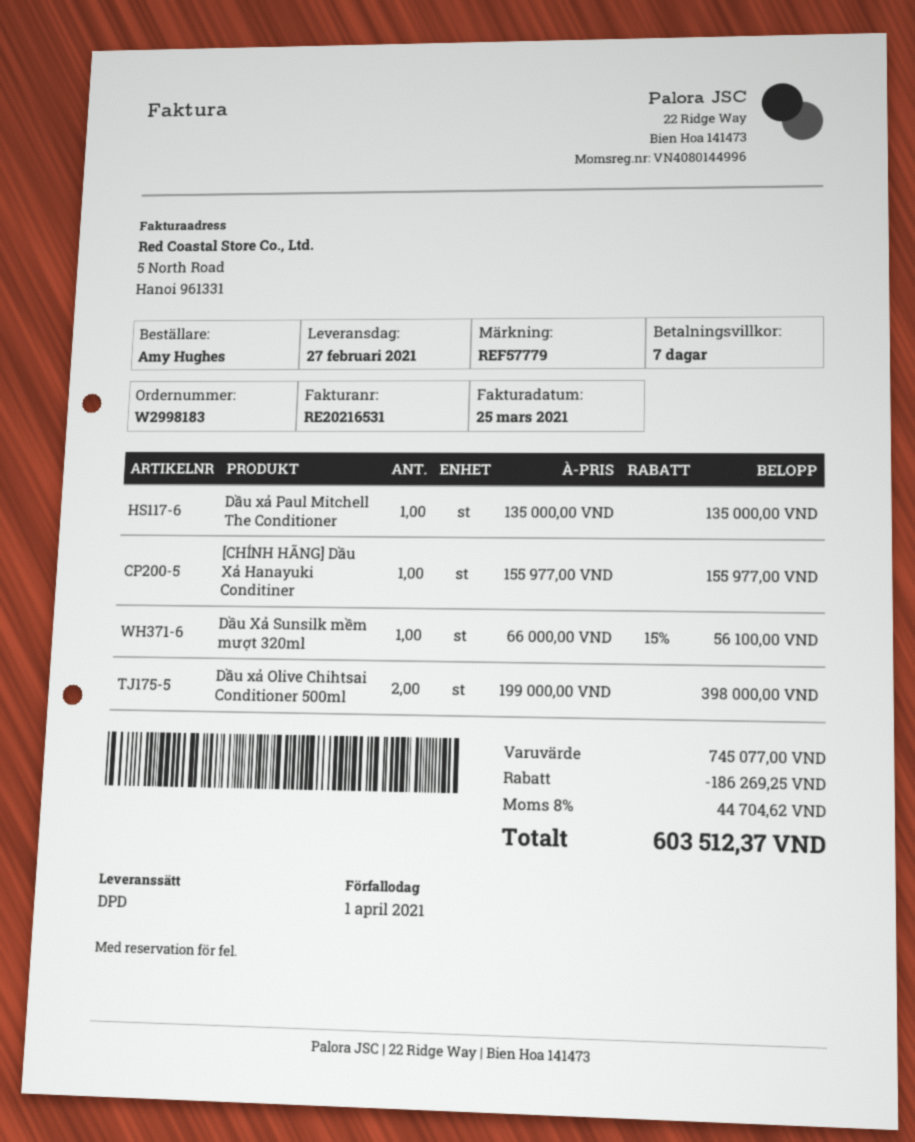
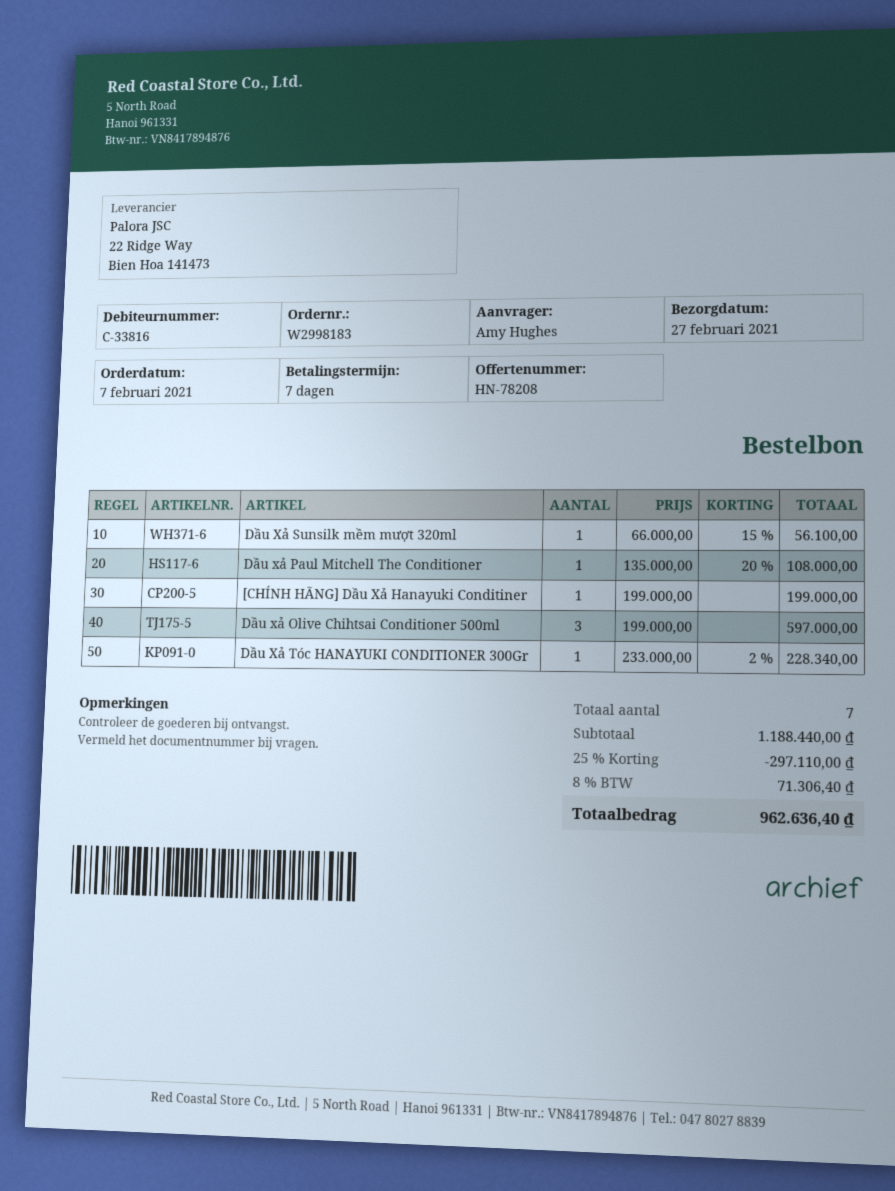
Dầu xả Paul Mitchell The Conditioner: 1 x 135000.00 = 135000.00 -> 1 x 135000.00 - 20% = 108000.00
[CHÍNH HÃNG] Dầu Xả Hanayuki Conditiner: 1 x 155977.00 = 155977.00 -> 1 x 199000.00 = 199000.00
Dầu xả Olive Chihtsai Conditioner 500ml: 2 x 199000.00 = 398000.00 -> 3 x 199000.00 = 597000.00
Dầu Xả Tóc HANAYUKI CONDITIONER 300Gr: none -> 1 x 233000.00 - 2% = 228340.00
subtotal: 745077.00 -> 1188440.00
discount: 186269.25 -> 297110.00
tax: 8% = 44704.62 -> 8% = 71306.40
total: 603512.37 -> 962636.40

